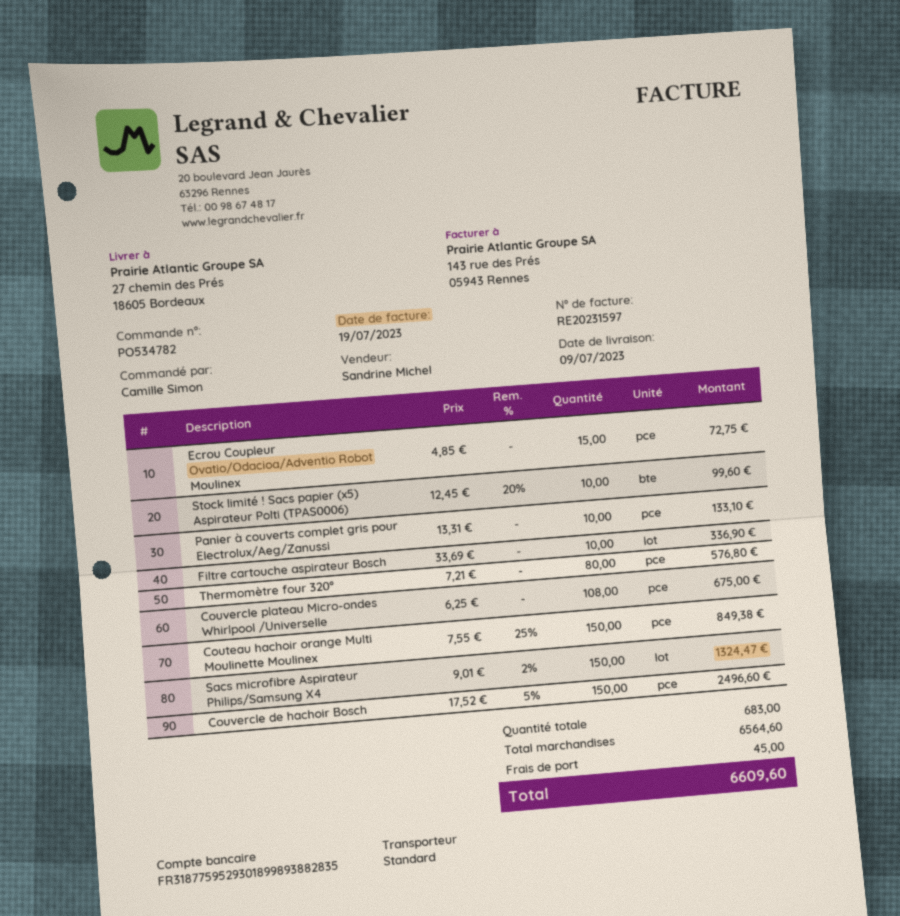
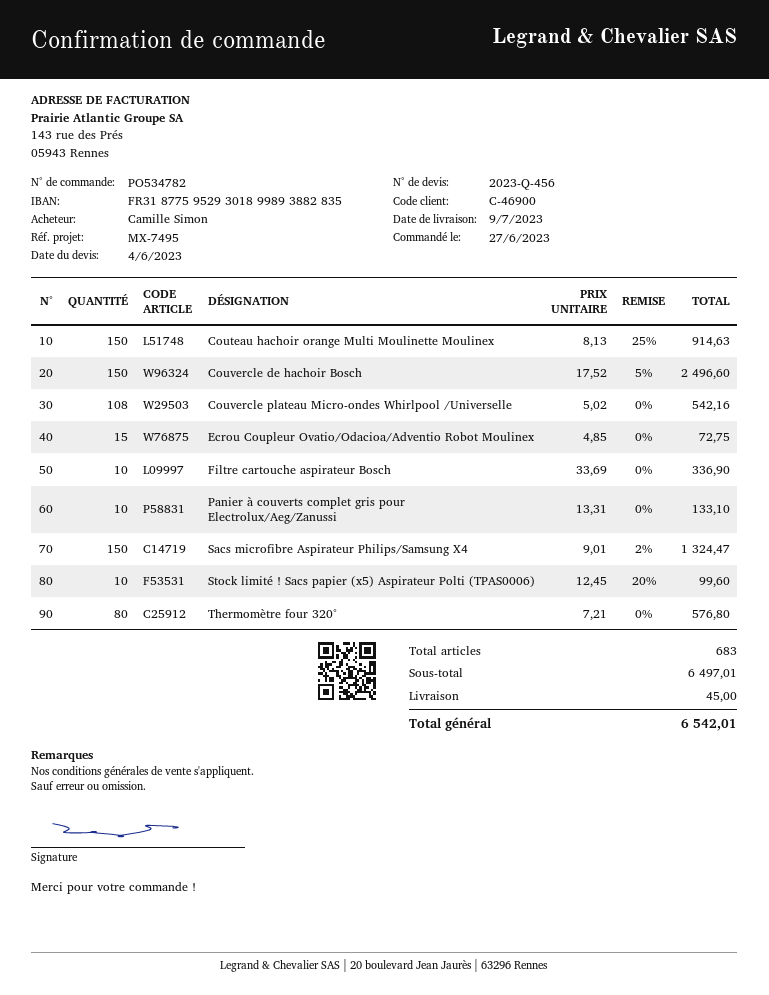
Couvercle plateau Micro-ondes Whirlpool /Universelle: 108 x 6.25 = 675.00 -> 108 x 5.02 = 542.16
Couteau hachoir orange Multi Moulinette Moulinex: 150 x 7.55 - 25% = 849.38 -> 150 x 8.13 - 25% = 914.63
subtotal: 6564.60 -> 6497.01
total: 6609.60 -> 6542.01

